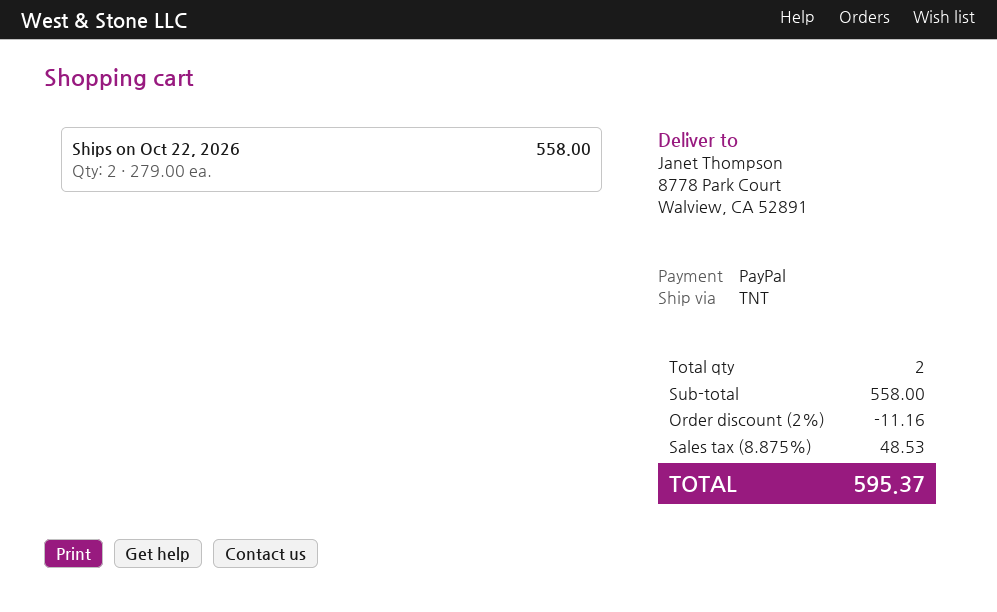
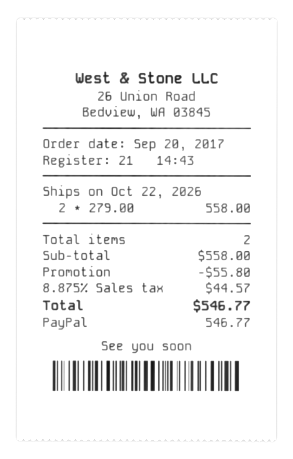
discount: 11.16 -> 55.80
tax: 8.875% = 48.53 -> 8.875% = 44.57
total: 595.37 -> 546.77

